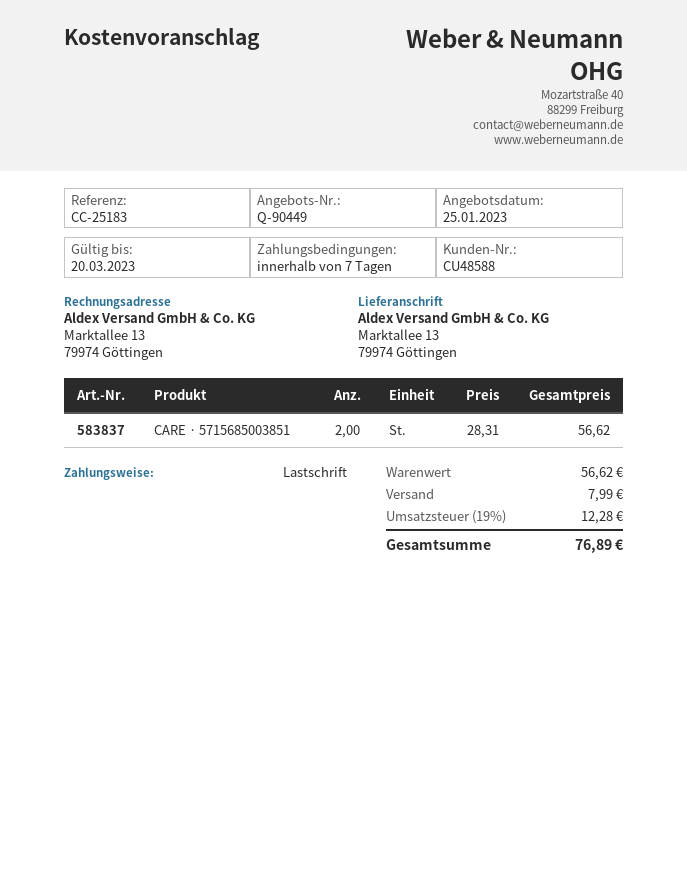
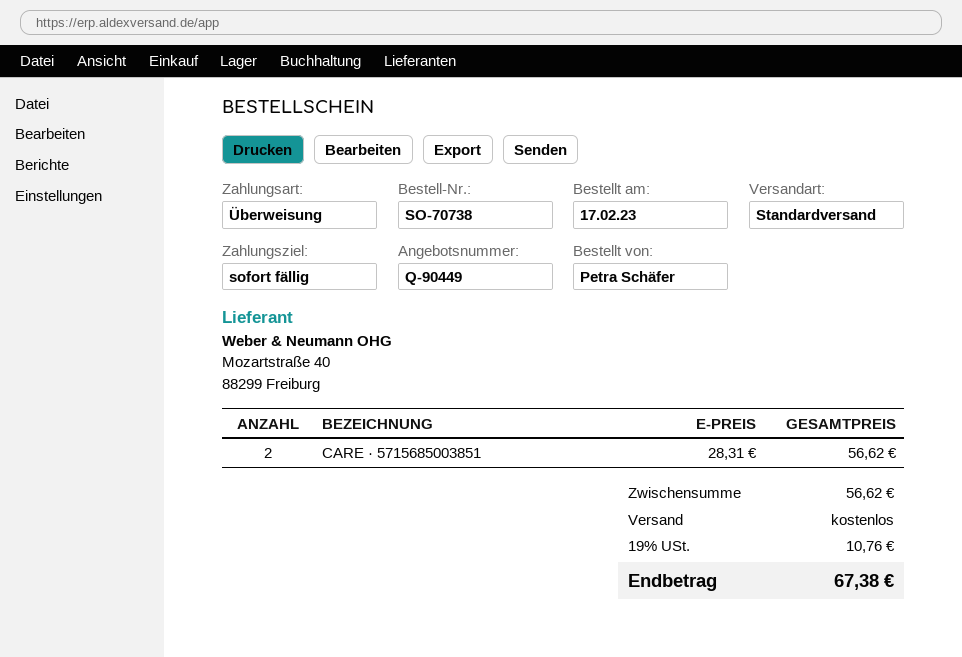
payment terms: 7 days -> on receipt
payment method: direct debit -> bank transfer
shipping: 7.99 -> 0.00
tax: 19% = 12.28 -> 19% = 10.76
total: 76.89 -> 67.38

